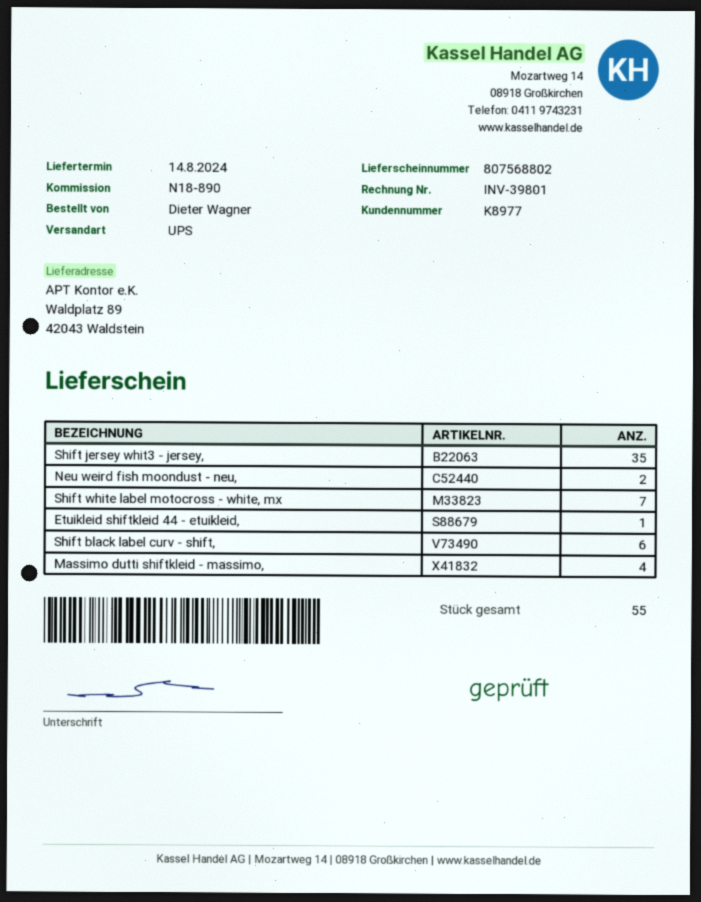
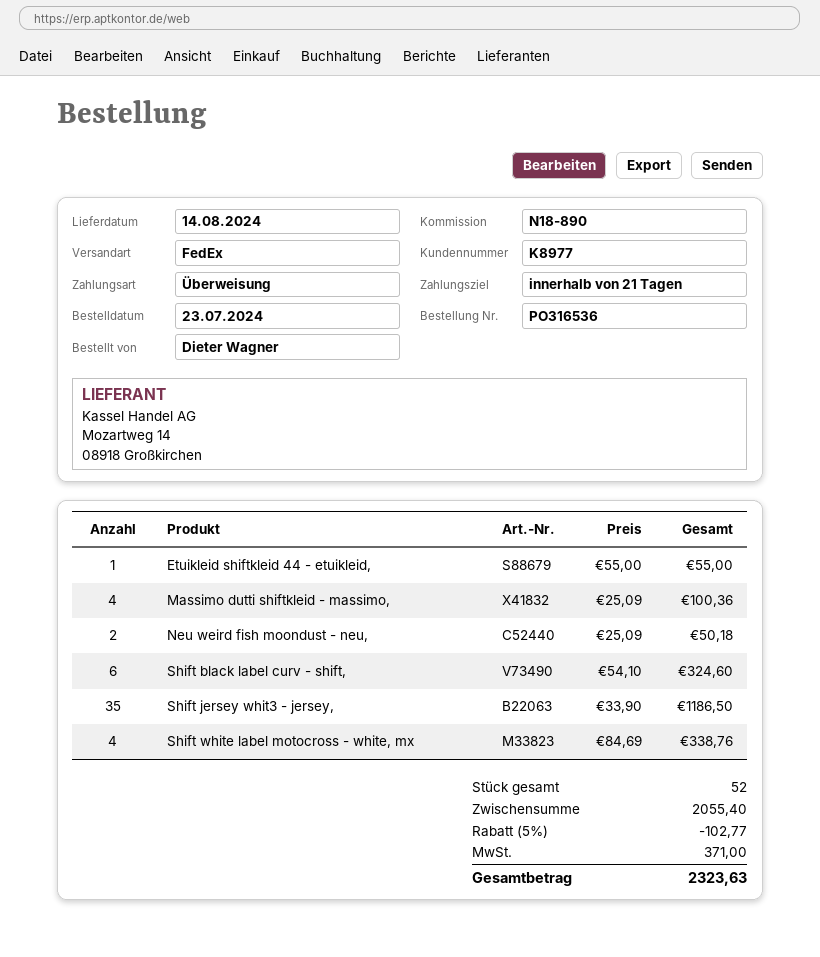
shipping method: UPS -> FedEx
Shift white label motocross - white, mx: 7 -> 4
total quantity: 55 -> 52

